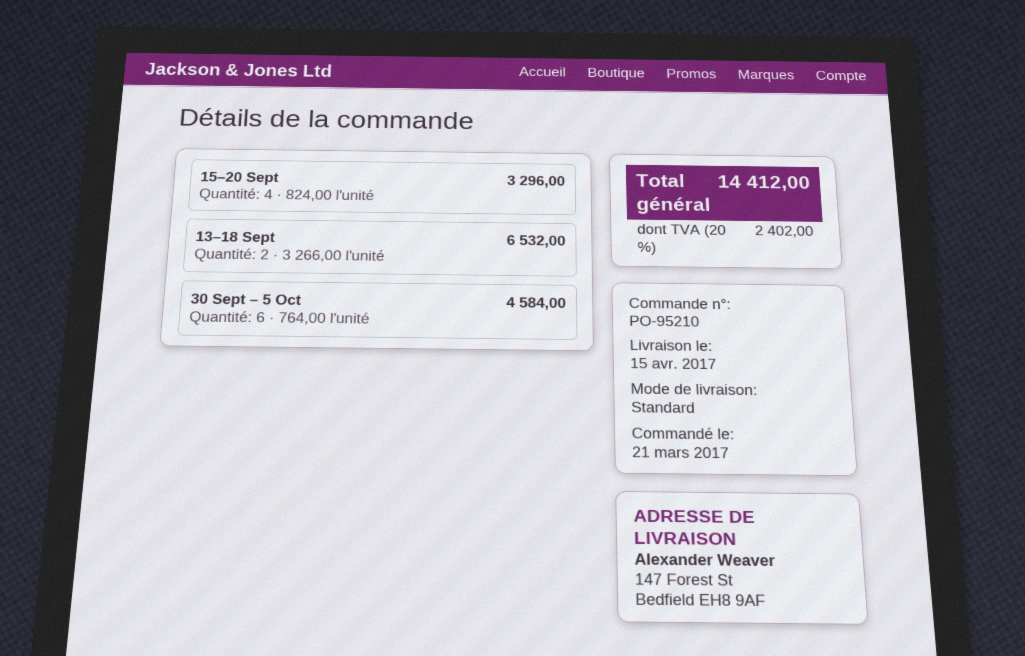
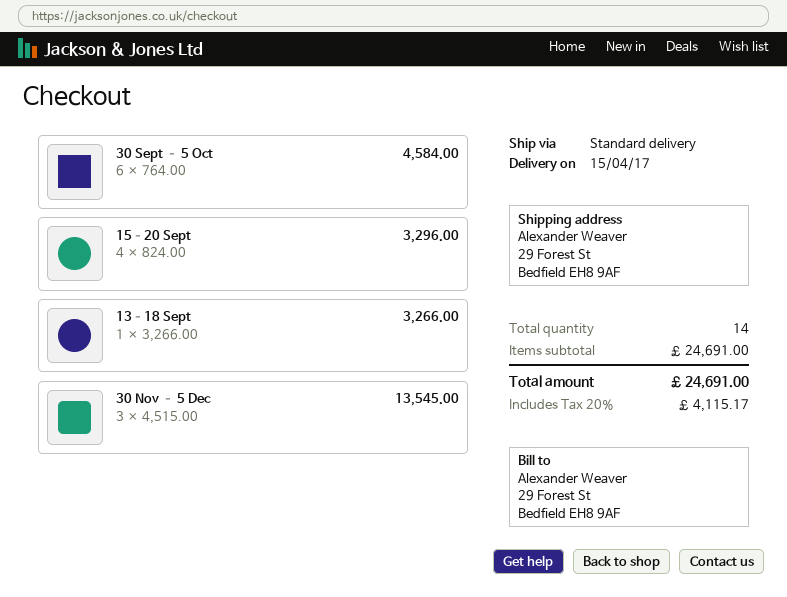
ship to: 147 Forest St, Bedfield EH8 9AF -> 29 Forest St, Bedfield EH8 9AF
13–18 Sept: 2 x 3266.00 = 6532.00 -> 1 x 3266.00 = 3266.00
30 Nov – 5 Dec: none -> 3 x 4515.00 = 13545.00
tax: 20% = 2402.00 -> 20% = 4115.17
total: 14412.00 -> 24691.00

